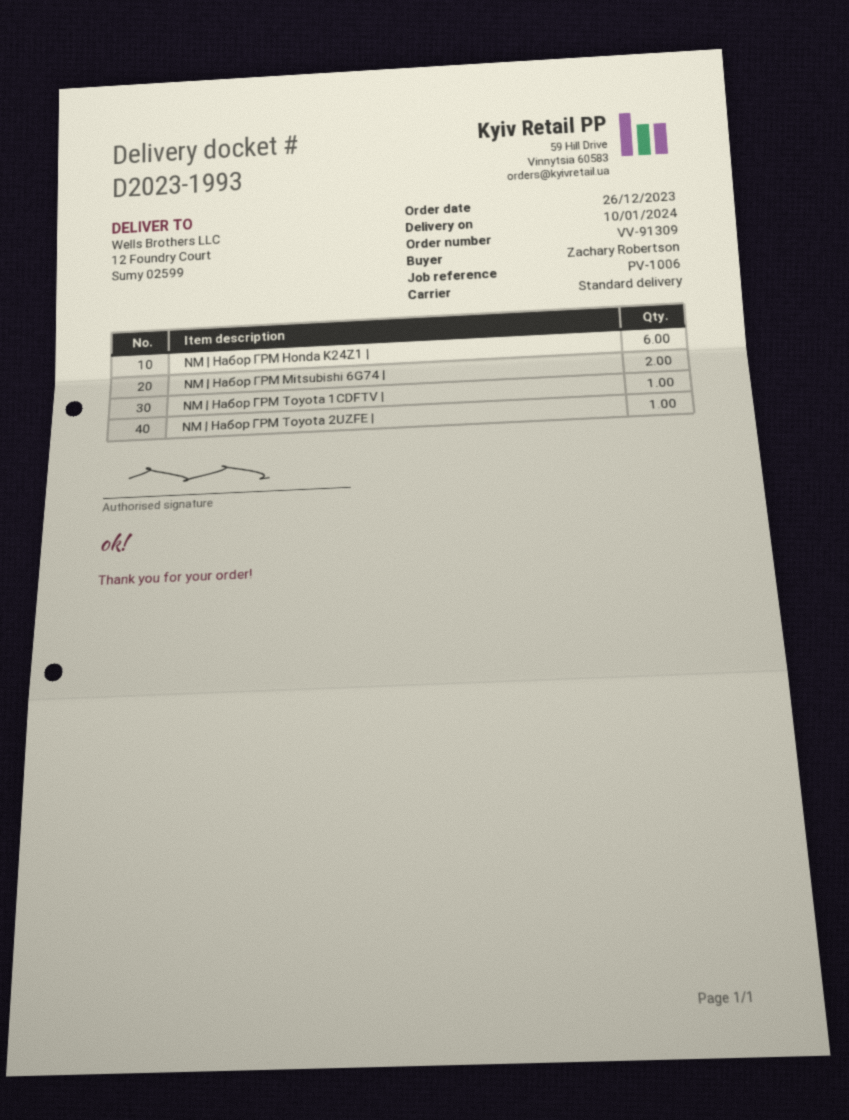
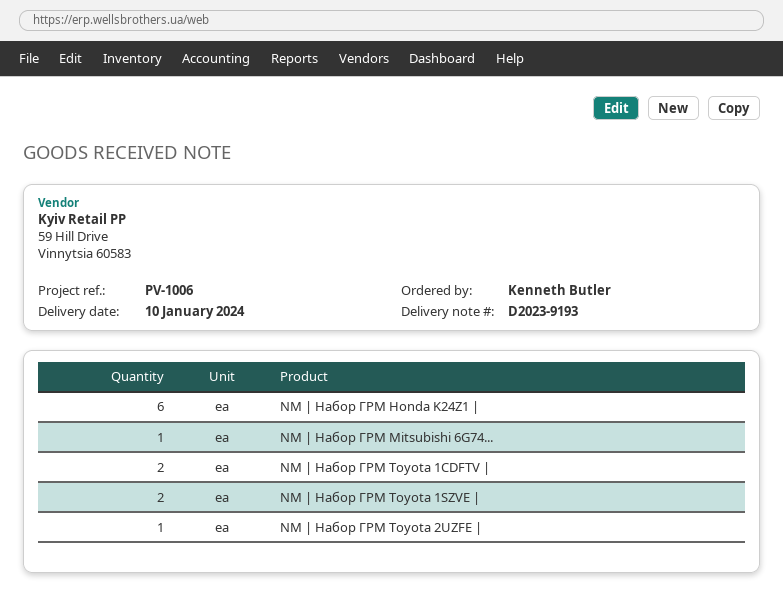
delivery note number: D2023-1993 -> D2023-9193
ordered by: Zachary Robertson -> Kenneth Butler
NM | Набор ГРМ Mitsubishi 6G74 |: 2 -> 1
NM | Набор ГРМ Toyota 1CDFTV |: 1 -> 2
NM | Набор ГРМ Toyota 1SZVE |: none -> 2

